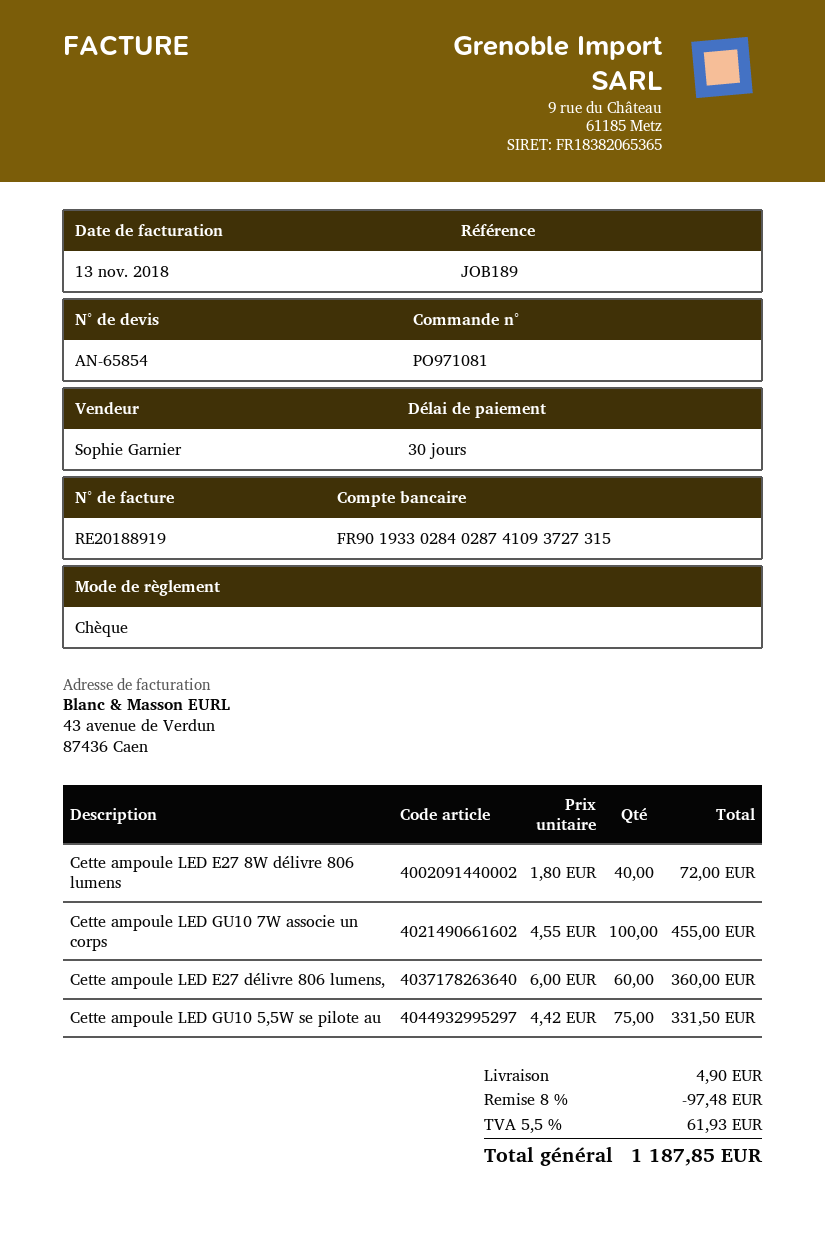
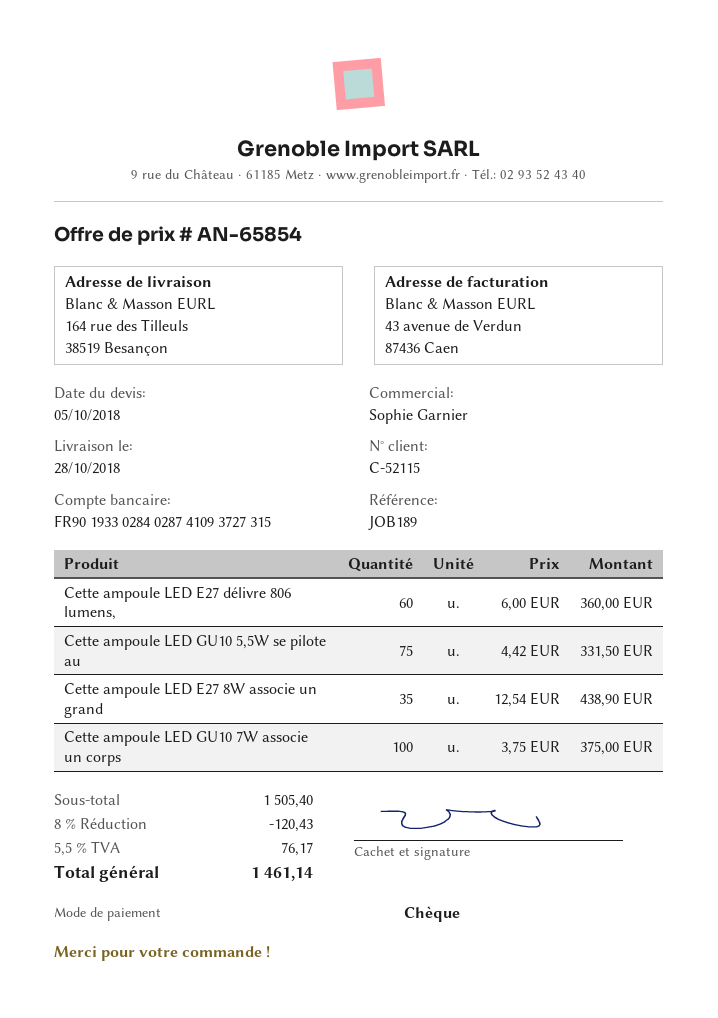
Cette ampoule LED E27 8W délivre 806 lumens: 40 x 1.80 = 72.00 -> none
Cette ampoule LED GU10 7W associe un corps: 100 x 4.55 = 455.00 -> 100 x 3.75 = 375.00
Cette ampoule LED E27 8W associe un grand: none -> 35 x 12.54 = 438.90
discount: 8% = 97.48 -> 8% = 120.43
shipping: 4.90 -> none
tax: 5.5% = 61.93 -> 5.5% = 76.17
total: 1187.85 -> 1461.14

